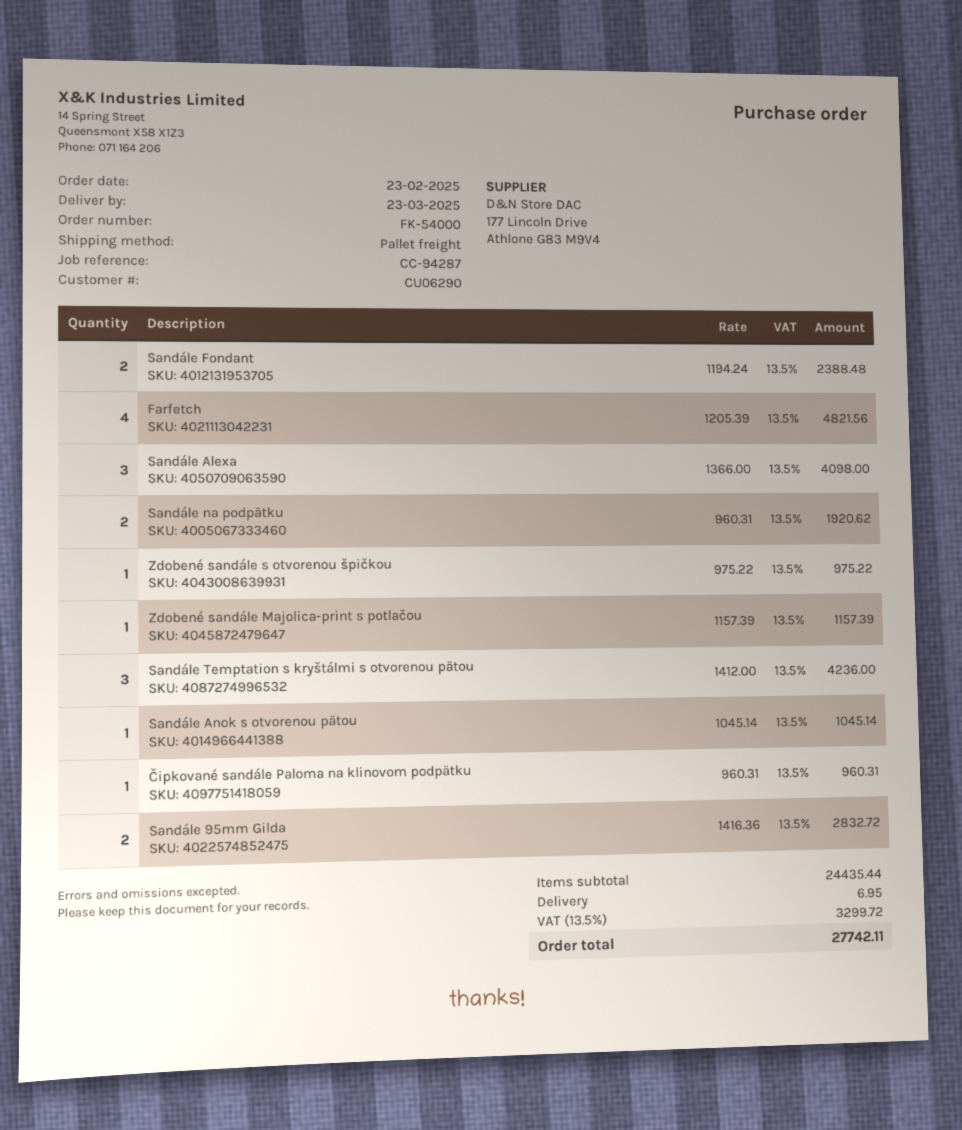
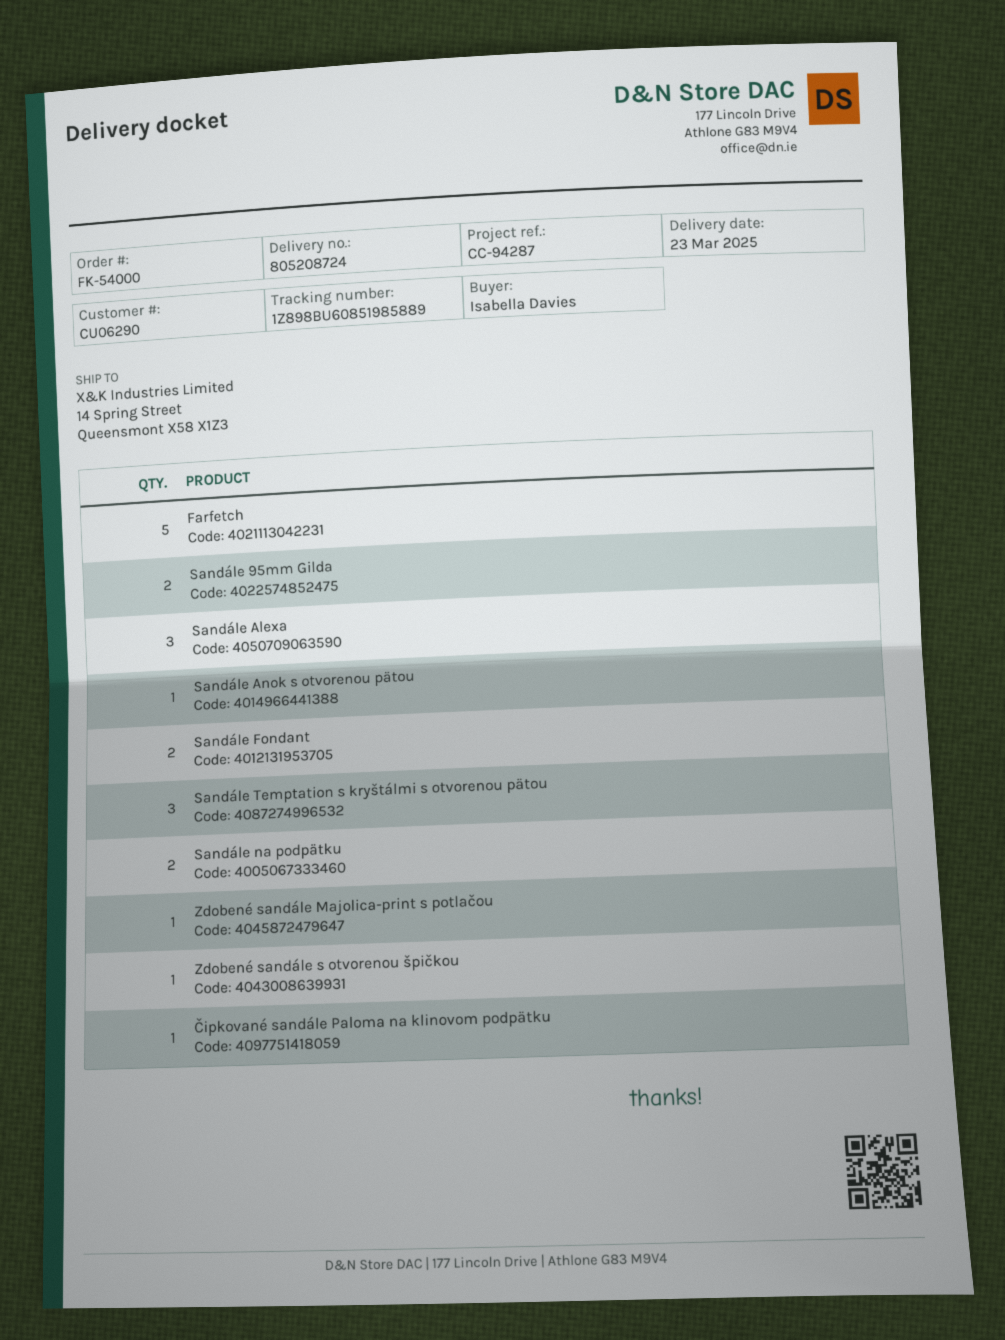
Farfetch: 4 -> 5

